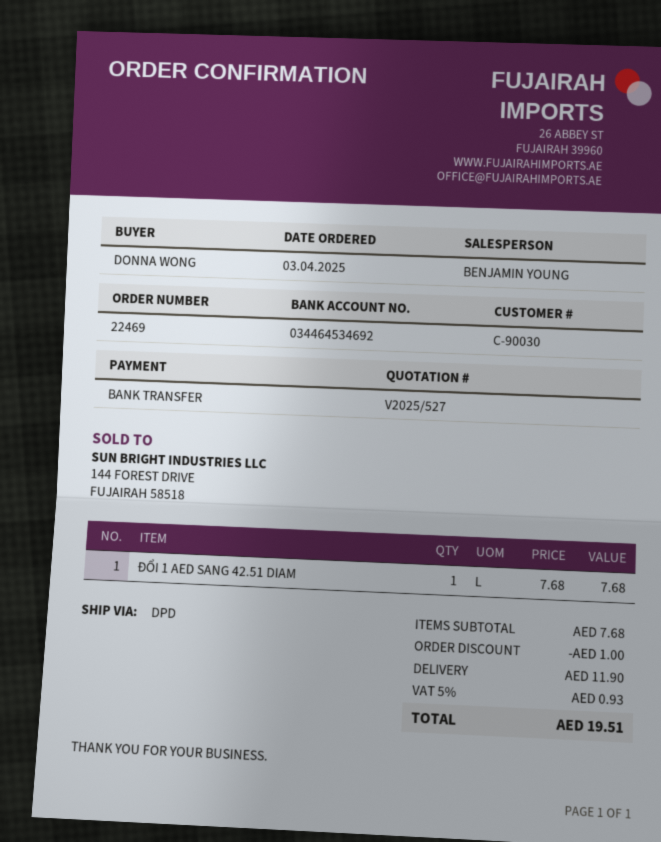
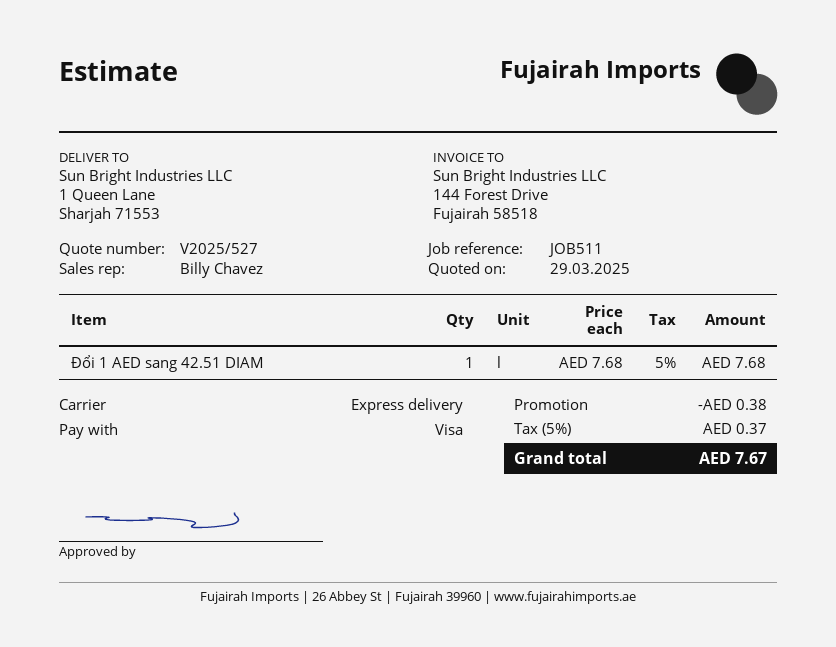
sales rep: BENJAMIN YOUNG -> Billy Chavez
payment method: bank transfer -> Visa
shipping method: DPD -> express
discount: 1.00 -> 0.38
shipping: 11.90 -> none
tax: 5% = 0.93 -> 5% = 0.37
total: 19.51 -> 7.67

